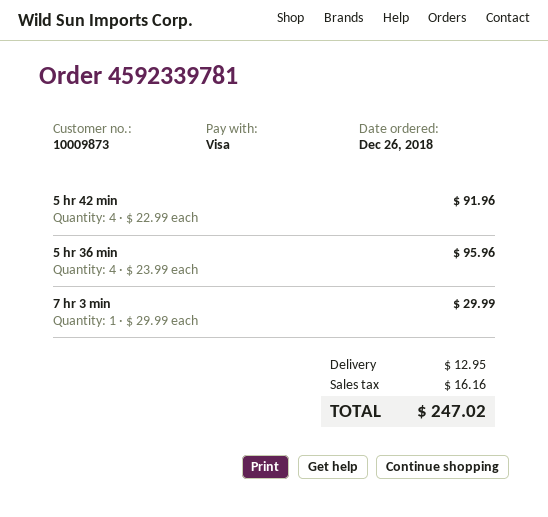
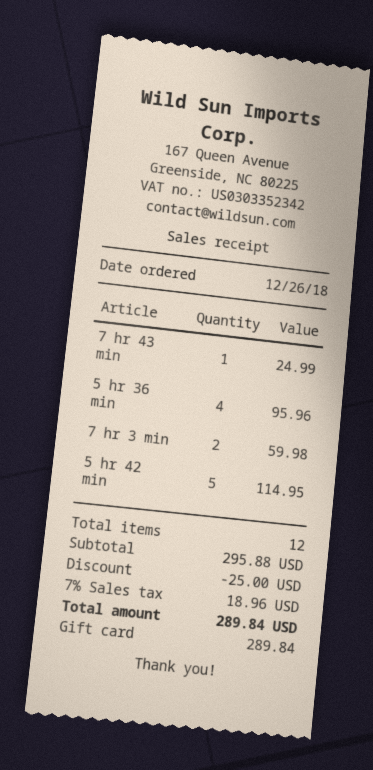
payment method: Visa -> gift card
5 hr 42 min: 4 for 91.96 -> 5 for 114.95
7 hr 3 min: 1 for 29.99 -> 2 for 59.98
7 hr 43 min: none -> 1 for 24.99
discount: none -> 25.00
shipping: 12.95 -> none
tax: 16.16 -> 18.96
total: 247.02 -> 289.84

